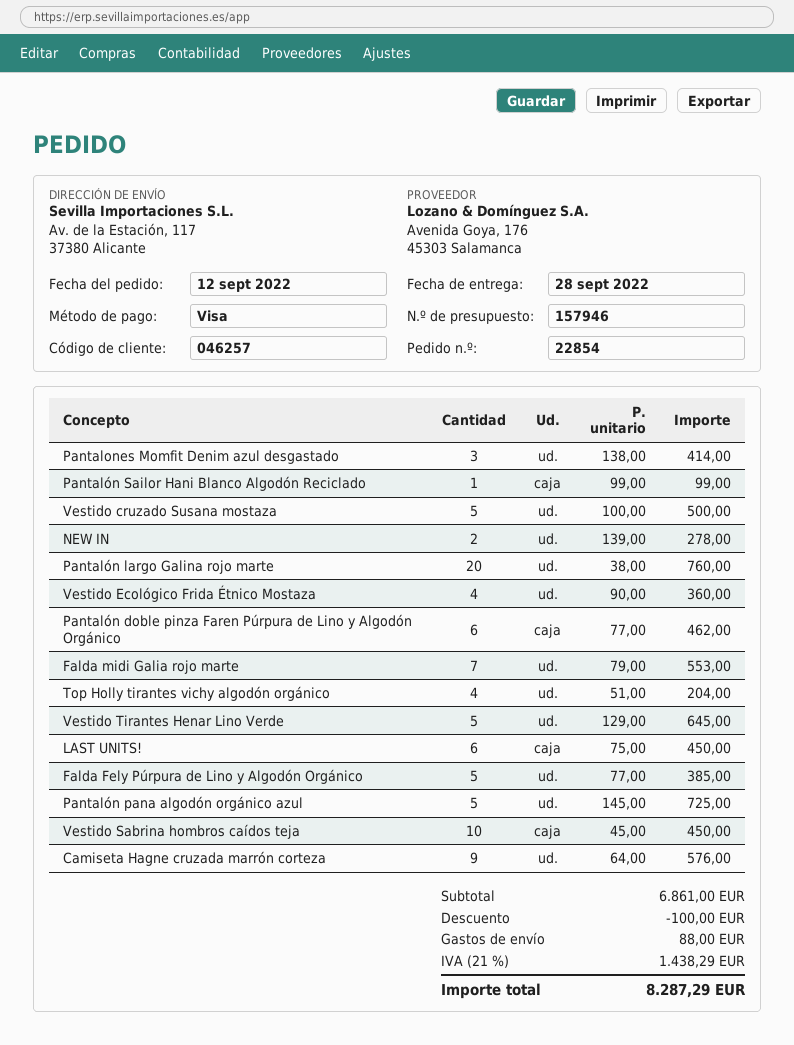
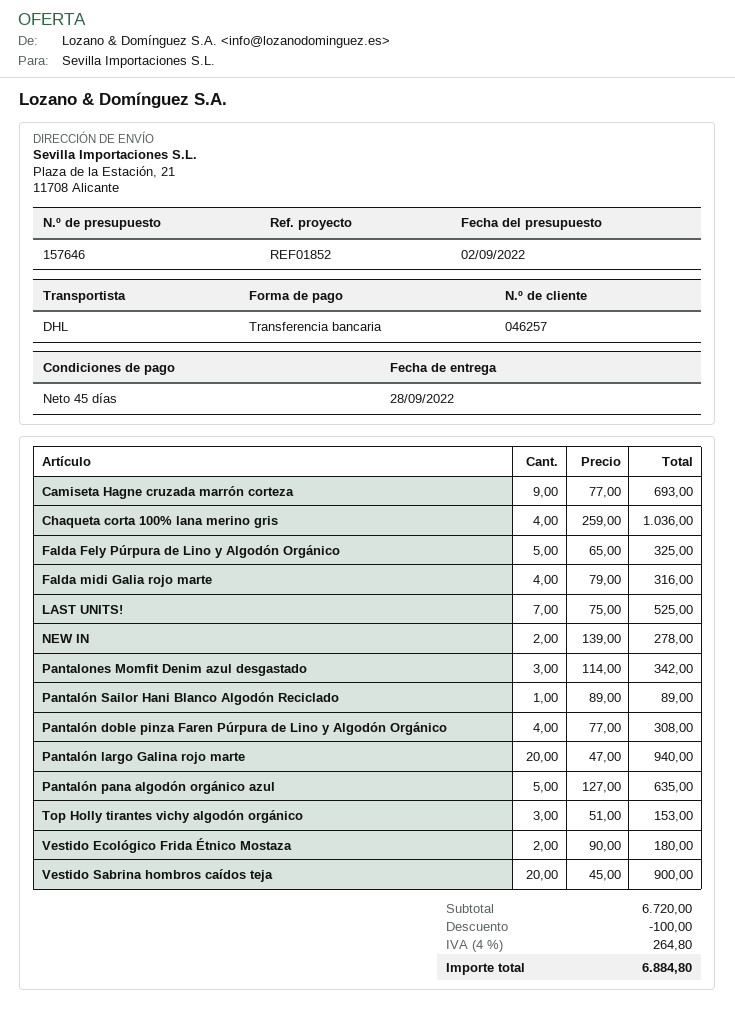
quote number: 157946 -> 157646
payment method: Visa -> bank transfer
ship to: Av. de la Estación, 117, 37380 Alicante -> Plaza de la Estación, 21, 11708 Alicante
Pantalones Momfit Denim azul desgastado: 3 x 138.00 = 414.00 -> 3 x 114.00 = 342.00
Pantalón Sailor Hani Blanco Algodón Reciclado: 1 x 99.00 = 99.00 -> 1 x 89.00 = 89.00
Vestido cruzado Susana mostaza: 5 x 100.00 = 500.00 -> none
Pantalón largo Galina rojo marte: 20 x 38.00 = 760.00 -> 20 x 47.00 = 940.00
Vestido Ecológico Frida Étnico Mostaza: 4 x 90.00 = 360.00 -> 2 x 90.00 = 180.00
Pantalón doble pinza Faren Púrpura de Lino y Algodón Orgánico: 6 x 77.00 = 462.00 -> 4 x 77.00 = 308.00
Falda midi Galia rojo marte: 7 x 79.00 = 553.00 -> 4 x 79.00 = 316.00
Top Holly tirantes vichy algodón orgánico: 4 x 51.00 = 204.00 -> 3 x 51.00 = 153.00
Vestido Tirantes Henar Lino Verde: 5 x 129.00 = 645.00 -> none
LAST UNITS!: 6 x 75.00 = 450.00 -> 7 x 75.00 = 525.00
Falda Fely Púrpura de Lino y Algodón Orgánico: 5 x 77.00 = 385.00 -> 5 x 65.00 = 325.00
Pantalón pana algodón orgánico azul: 5 x 145.00 = 725.00 -> 5 x 127.00 = 635.00
Vestido Sabrina hombros caídos teja: 10 x 45.00 = 450.00 -> 20 x 45.00 = 900.00
Camiseta Hagne cruzada marrón corteza: 9 x 64.00 = 576.00 -> 9 x 77.00 = 693.00
Chaqueta corta 100% lana merino gris: none -> 4 x 259.00 = 1036.00
subtotal: 6861.00 -> 6720.00
shipping: 88.00 -> none
tax: 21% = 1438.29 -> 4% = 264.80
total: 8287.29 -> 6884.80

